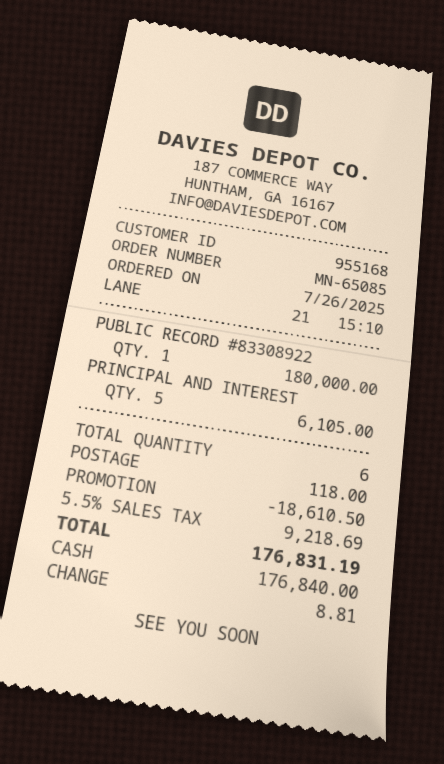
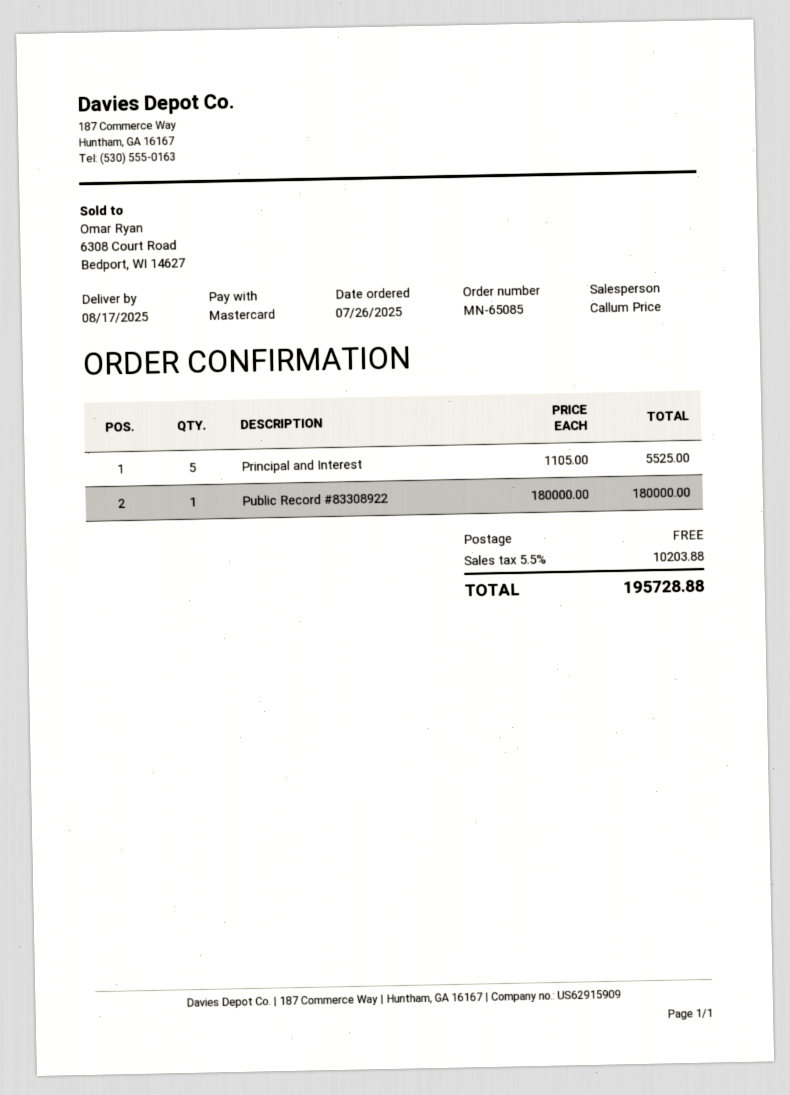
payment method: cash -> Mastercard
PRINCIPAL AND INTEREST: 5 for 6105.00 -> 5 for 5525.00
discount: 18610.50 -> none
shipping: 118.00 -> 0.00
tax: 5.5% = 9218.69 -> 5.5% = 10203.88
total: 176831.19 -> 195728.88

